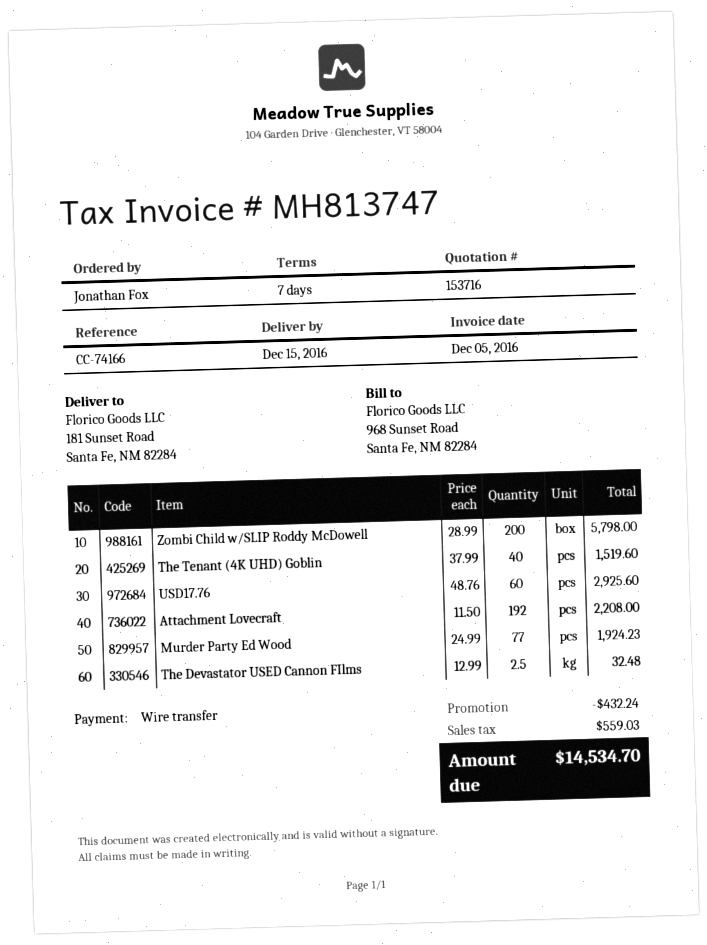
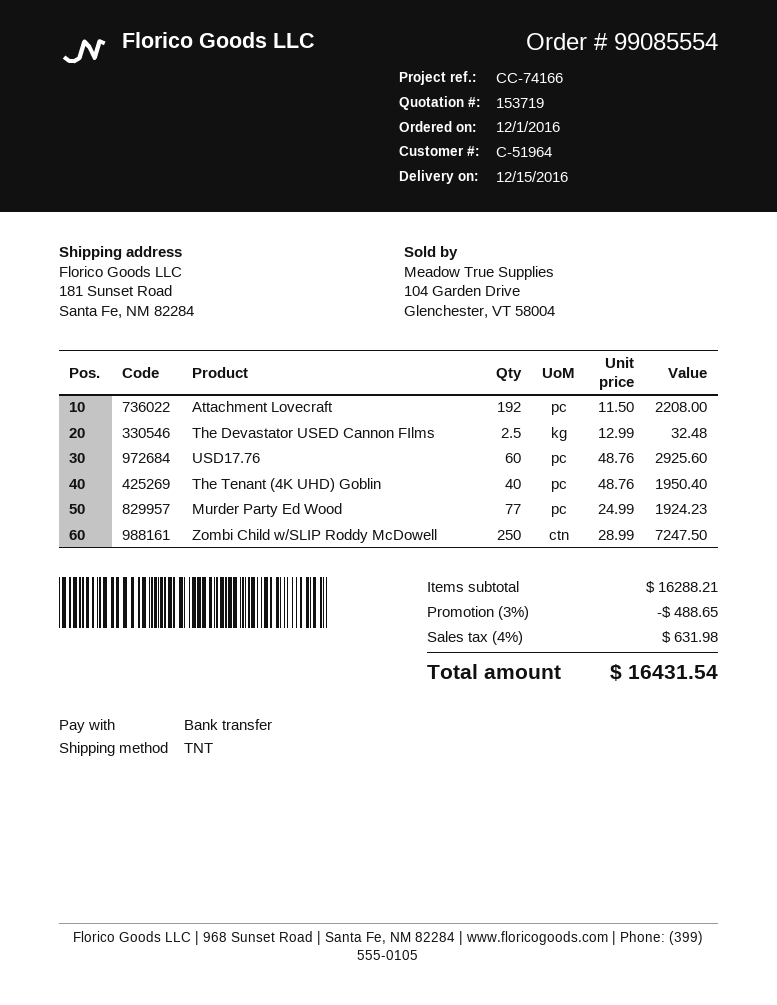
quote number: 153716 -> 153719
Zombi Child w/SLIP Roddy McDowell: 200 x 28.99 = 5798.00 -> 250 x 28.99 = 7247.50
The Tenant (4K UHD) Goblin: 40 x 37.99 = 1519.60 -> 40 x 48.76 = 1950.40
discount: 432.24 -> 488.65
tax: 559.03 -> 631.98
total: 14534.70 -> 16431.54

